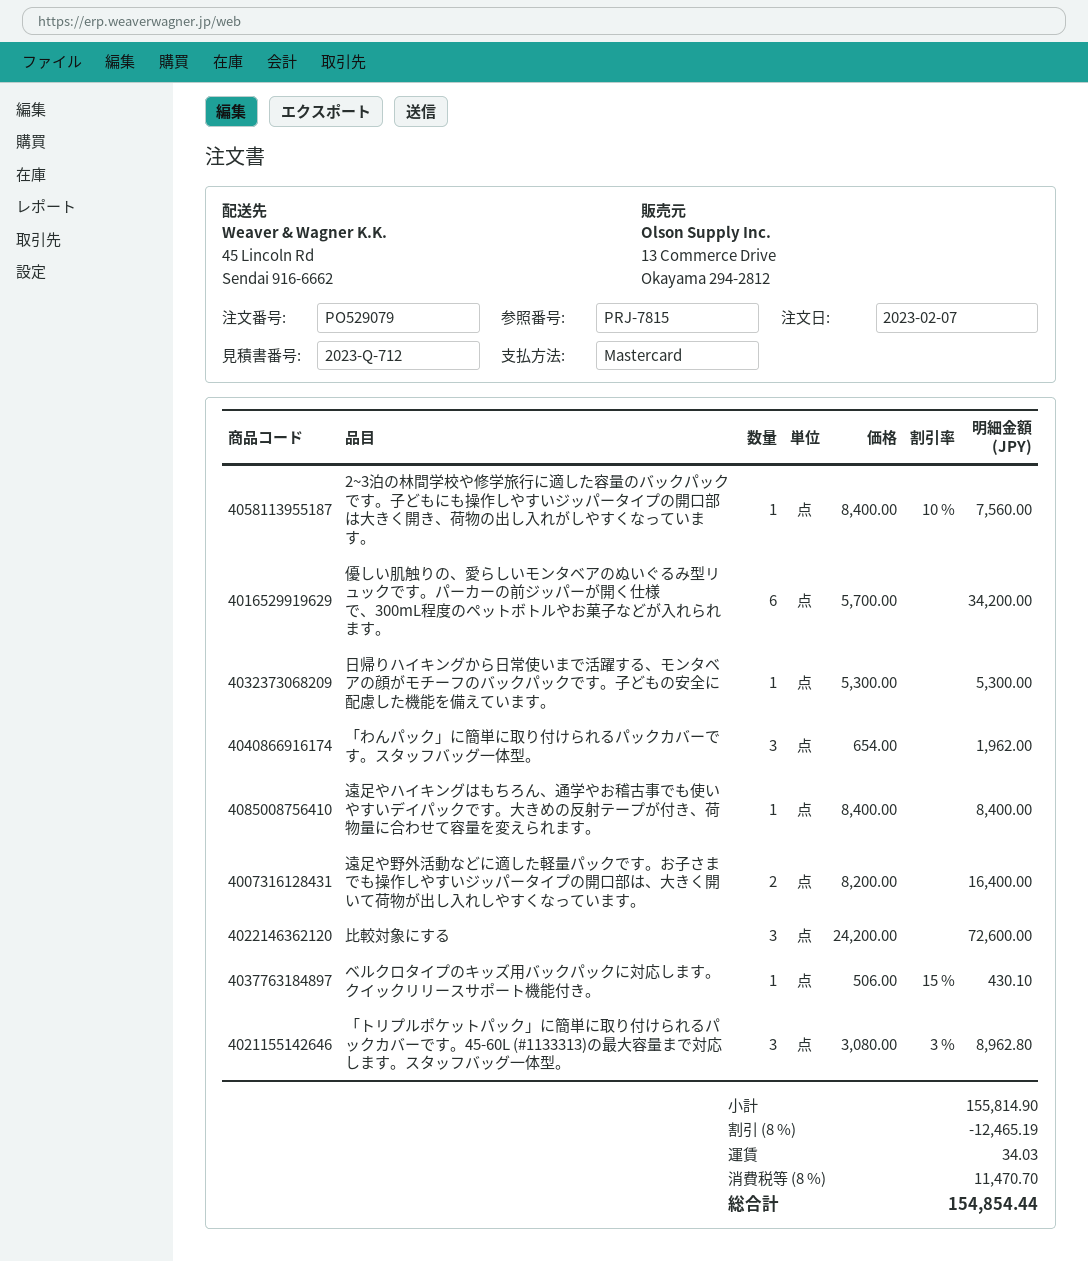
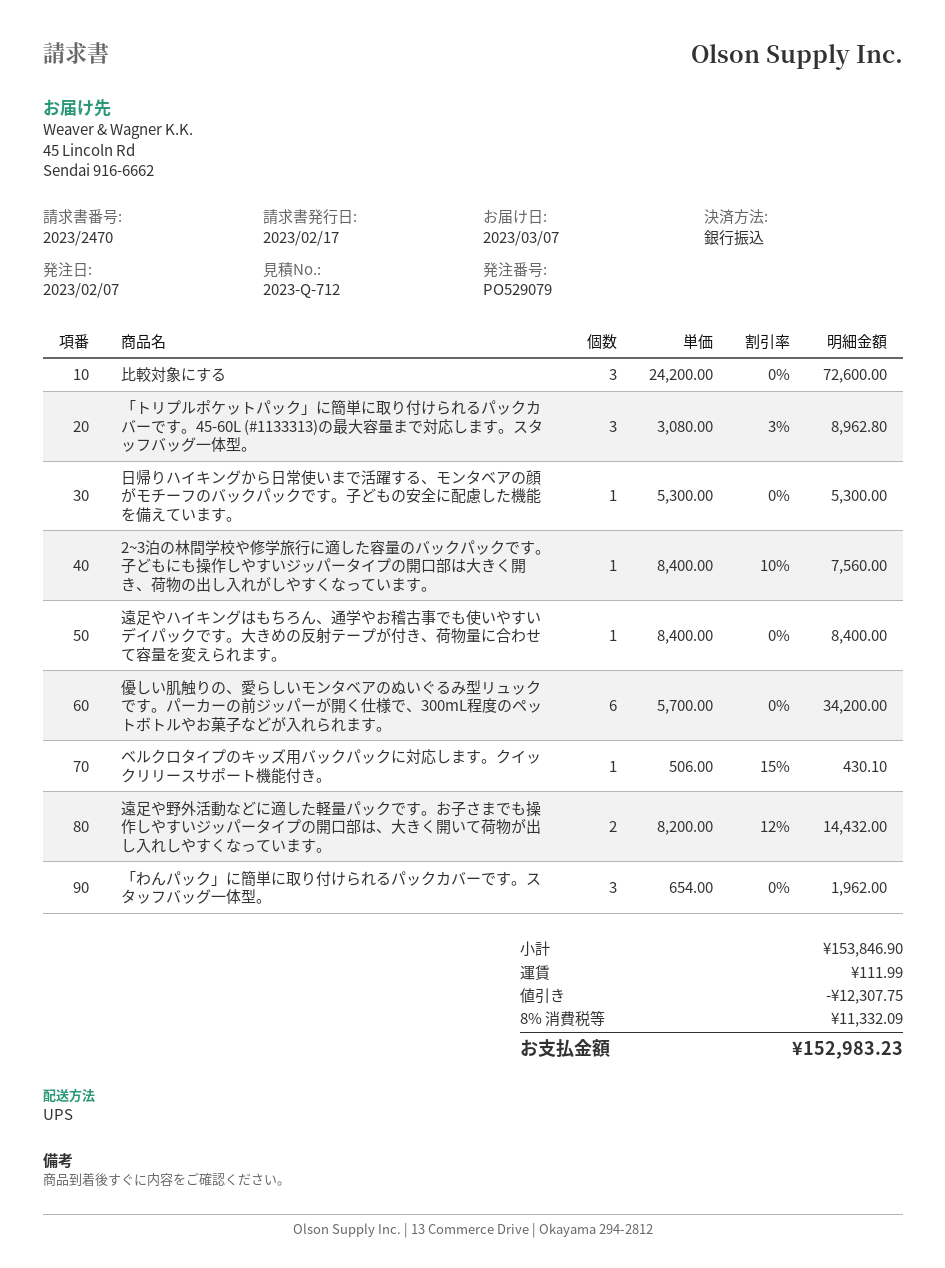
payment method: Mastercard -> bank transfer
遠足や野外活動などに適した軽量パックです。お子さまでも操作しやすいジッパータイプの開口部は、大きく開いて荷物が出し入れしやすくなっています。: 2 x 8200.00 = 16400.00 -> 2 x 8200.00 - 12% = 14432.00
subtotal: 155814.90 -> 153846.90
discount: 12465.19 -> 12307.75
shipping: 34.03 -> 111.99
tax: 8% = 11470.70 -> 8% = 11332.09
total: 154854.44 -> 152983.23

